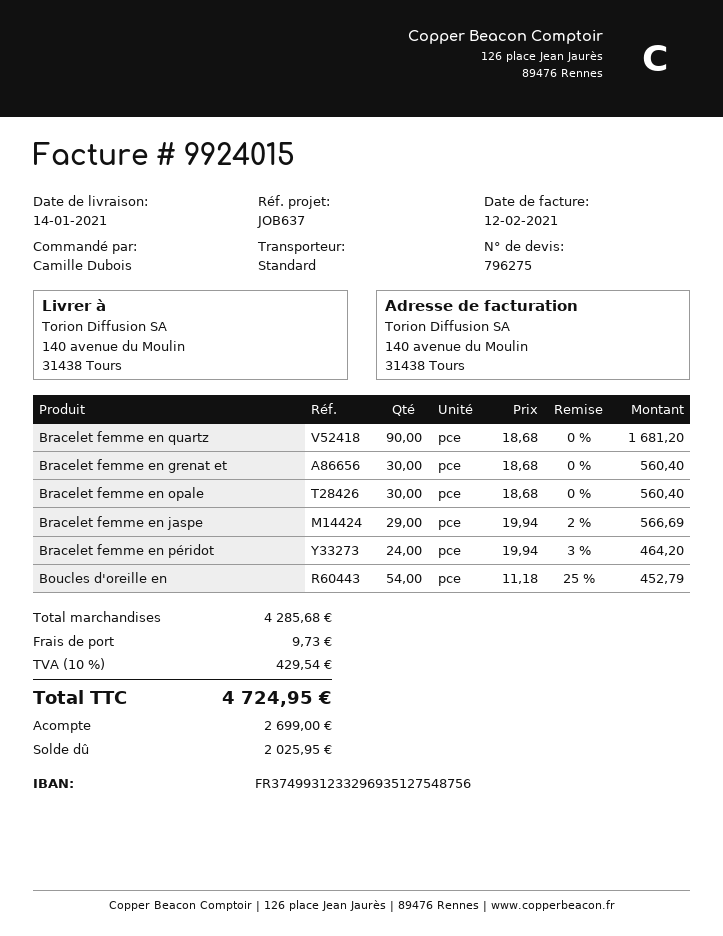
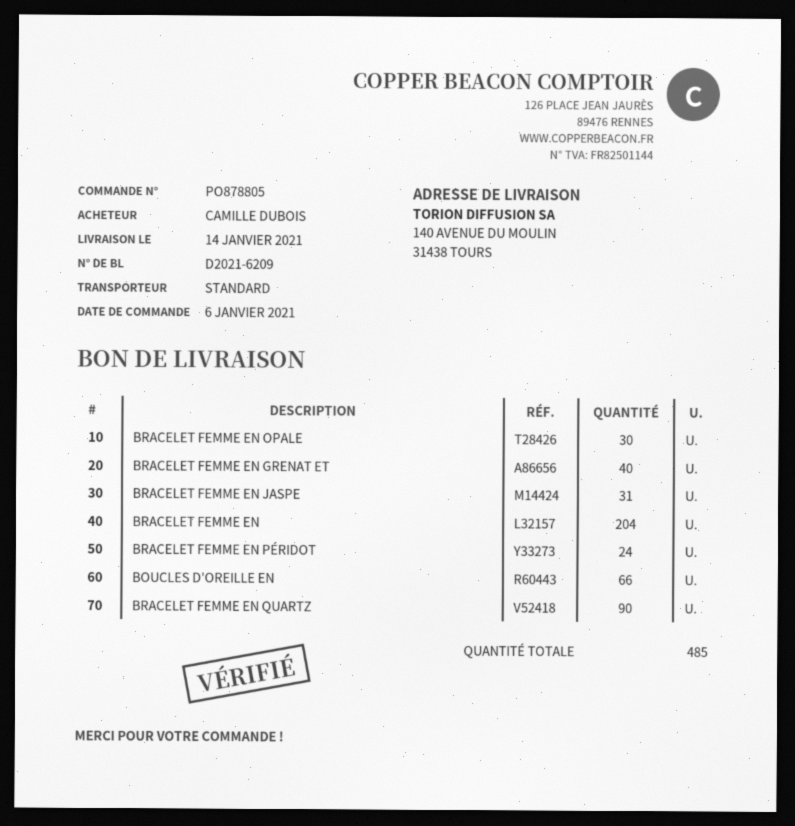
Bracelet femme en grenat et: 30 -> 40
Bracelet femme en jaspe: 29 -> 31
Boucles d'oreille en: 54 -> 66
BRACELET FEMME EN: none -> 204

